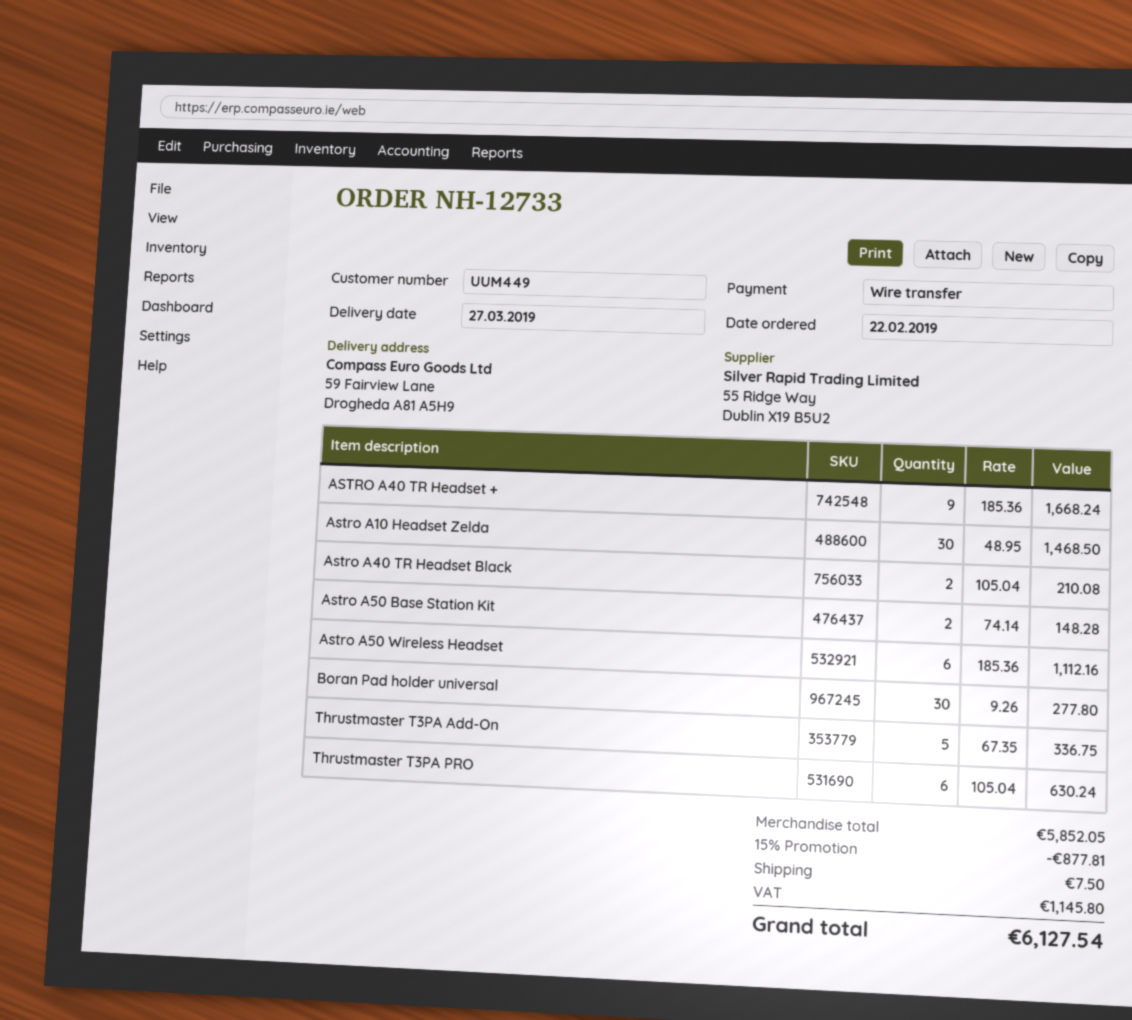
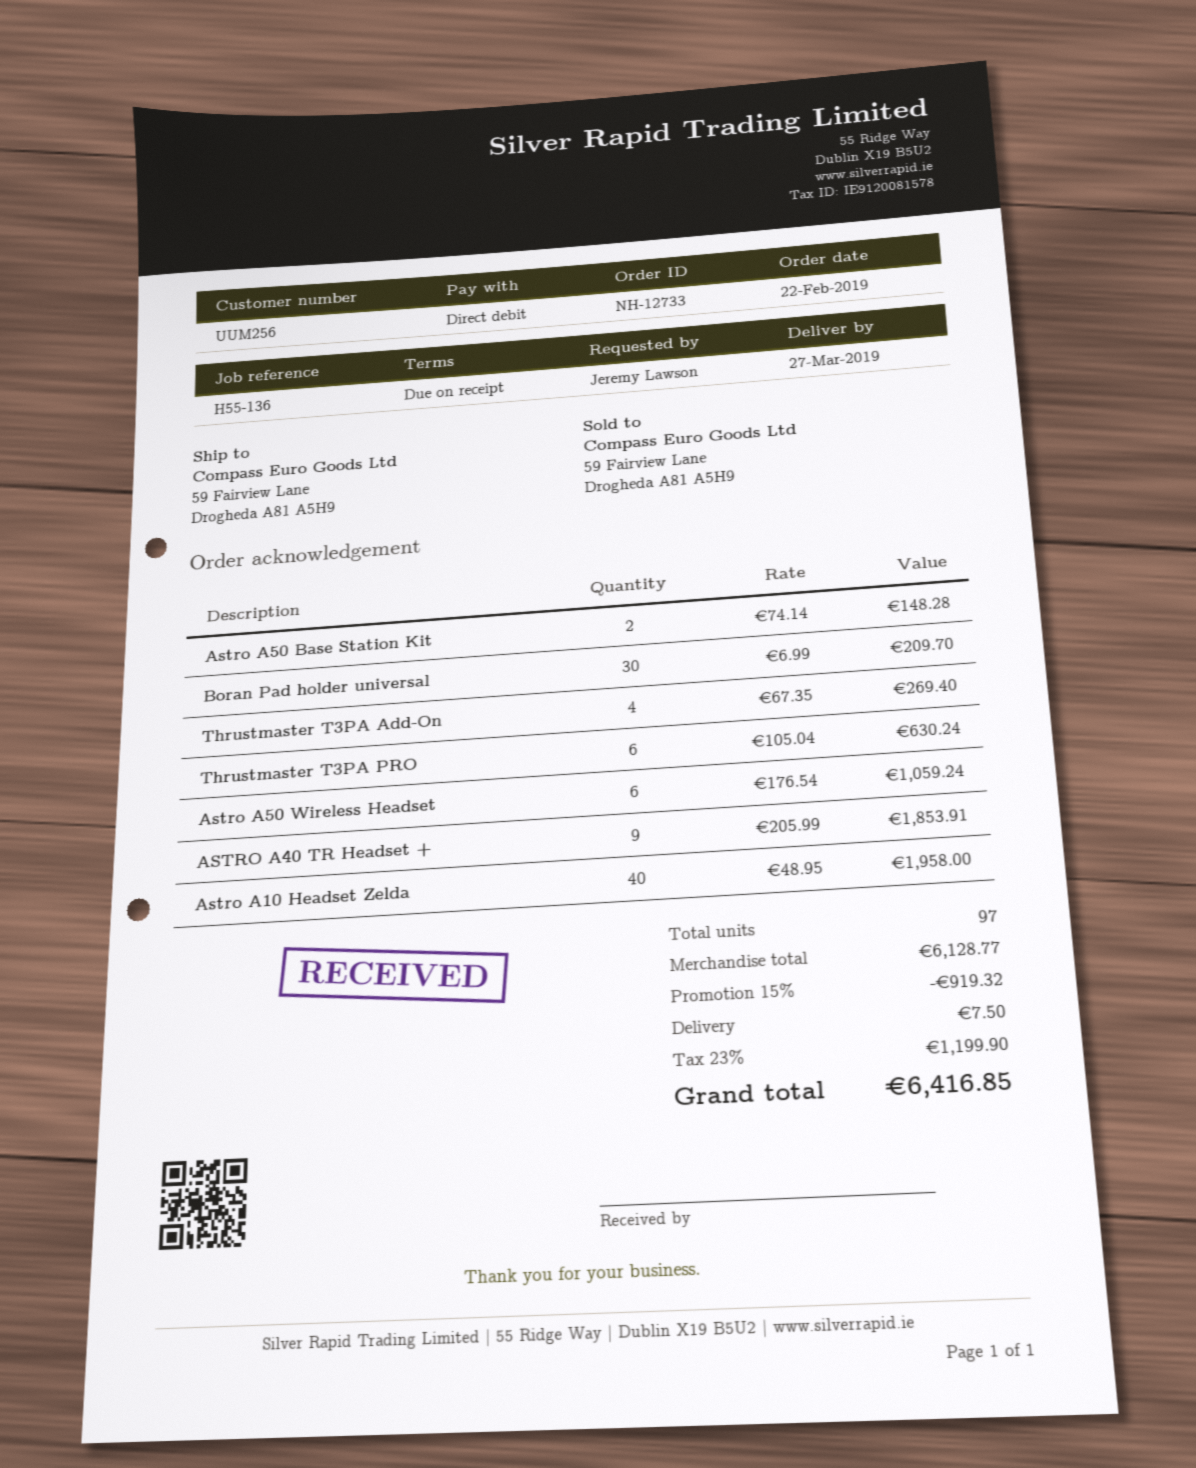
customer number: UUM449 -> UUM256
payment method: bank transfer -> direct debit
ASTRO A40 TR Headset +: 9 x 185.36 = 1668.24 -> 9 x 205.99 = 1853.91
Astro A10 Headset Zelda: 30 x 48.95 = 1468.50 -> 40 x 48.95 = 1958.00
Astro A40 TR Headset Black: 2 x 105.04 = 210.08 -> none
Astro A50 Wireless Headset: 6 x 185.36 = 1112.16 -> 6 x 176.54 = 1059.24
Boran Pad holder universal: 30 x 9.26 = 277.80 -> 30 x 6.99 = 209.70
Thrustmaster T3PA Add-On: 5 x 67.35 = 336.75 -> 4 x 67.35 = 269.40
subtotal: 5852.05 -> 6128.77
discount: 15% = 877.81 -> 15% = 919.32
tax: 1145.80 -> 1199.90
total: 6127.54 -> 6416.85

